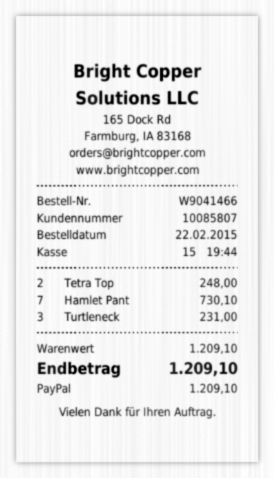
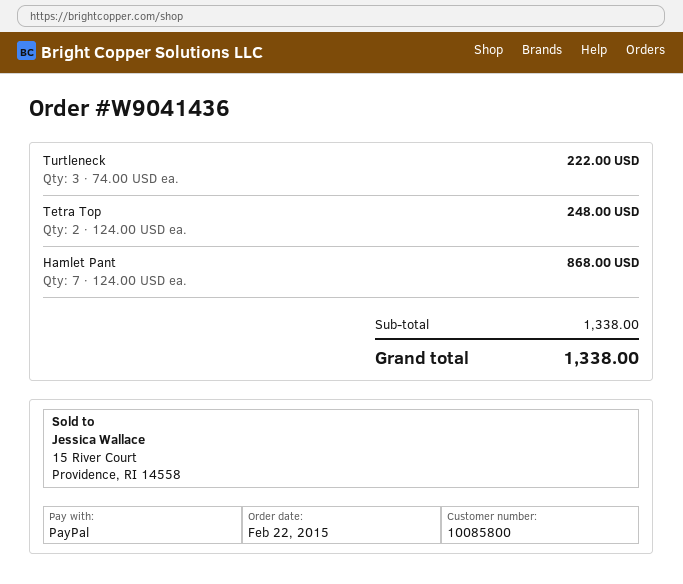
order number: W9041466 -> W9041436
customer number: 10085807 -> 10085800
Hamlet Pant: 7 for 730.10 -> 7 for 868.00
Turtleneck: 3 for 231.00 -> 3 for 222.00
subtotal: 1209.10 -> 1338.00
total: 1209.10 -> 1338.00

